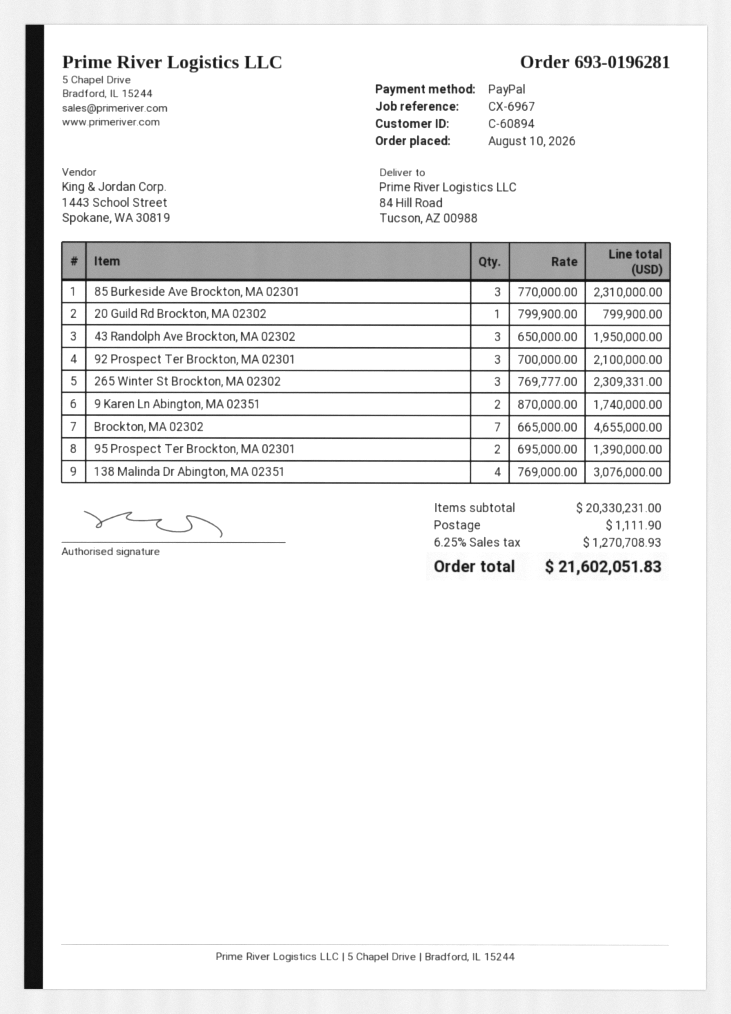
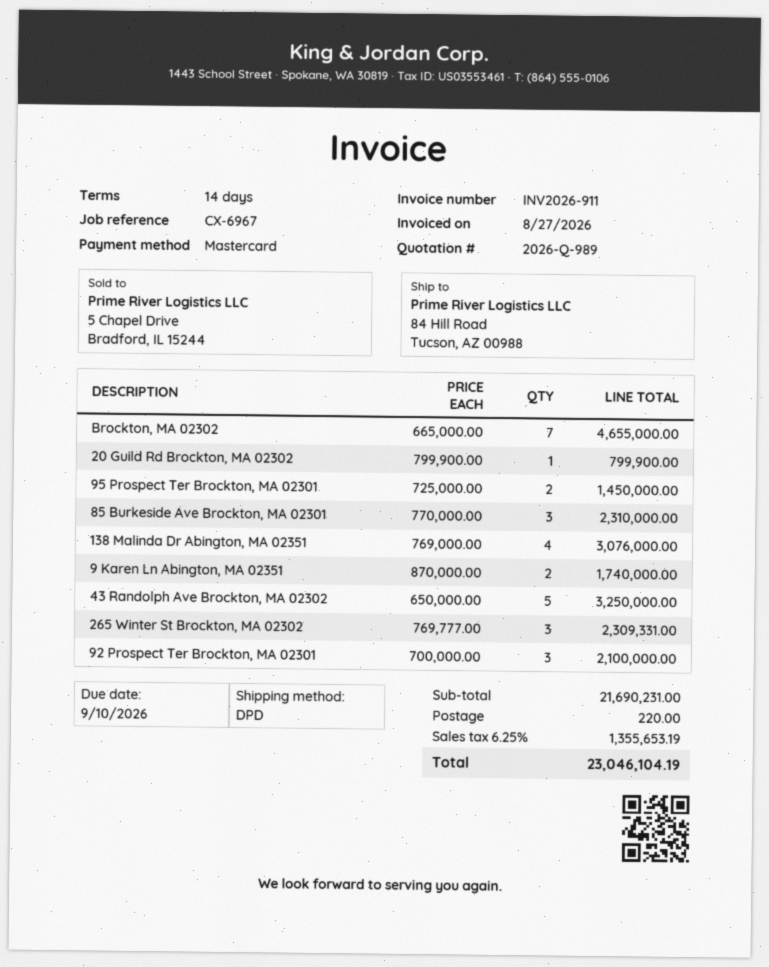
payment method: PayPal -> Mastercard
43 Randolph Ave Brockton, MA 02302: 3 x 650000.00 = 1950000.00 -> 5 x 650000.00 = 3250000.00
95 Prospect Ter Brockton, MA 02301: 2 x 695000.00 = 1390000.00 -> 2 x 725000.00 = 1450000.00
subtotal: 20330231.00 -> 21690231.00
shipping: 1111.90 -> 220.00
tax: 6.25% = 1270708.93 -> 6.25% = 1355653.19
total: 21602051.83 -> 23046104.19

